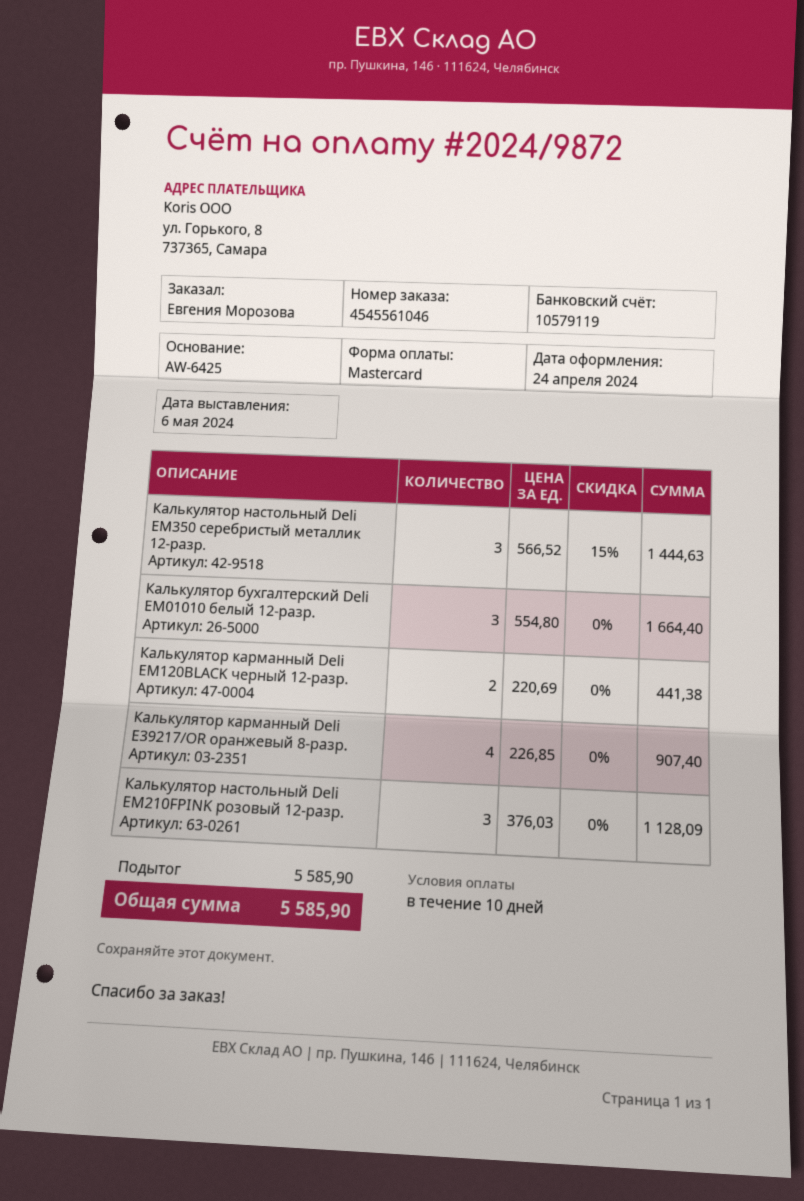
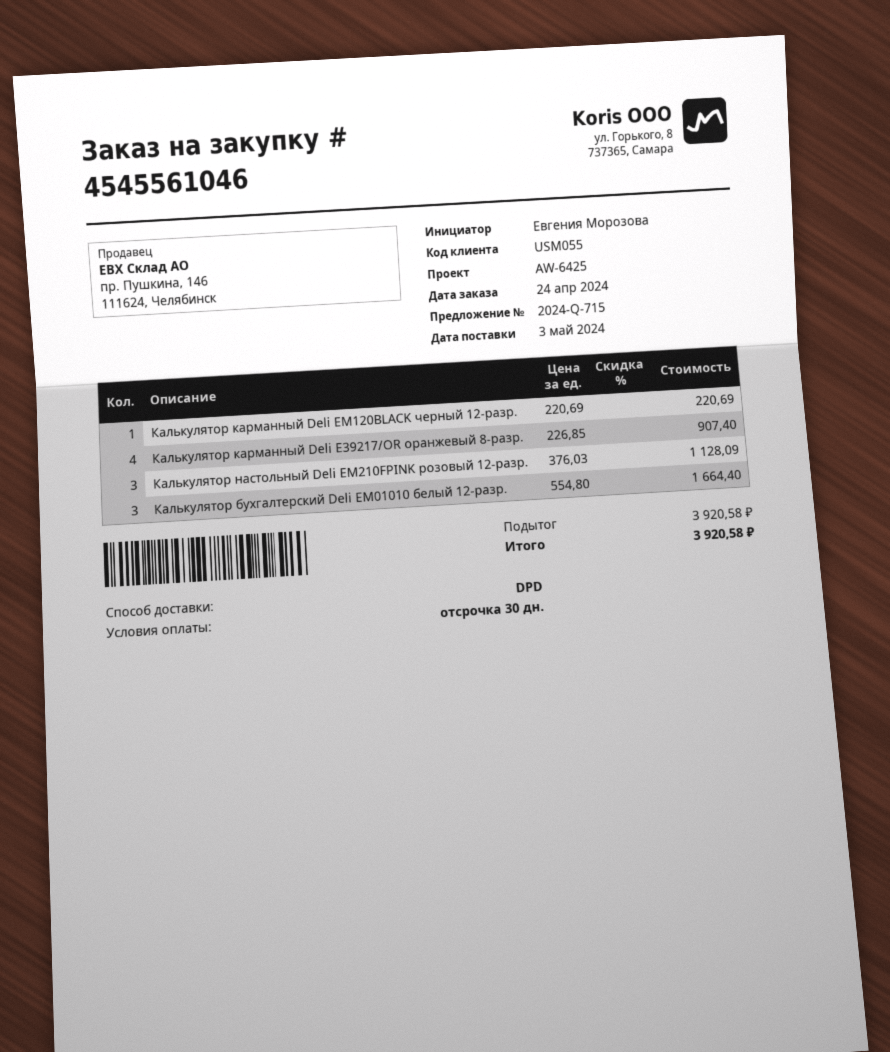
payment terms: 10 days -> 30 days
Калькулятор настольный Deli EM350 серебристый металлик 12-разр.: 3 x 566.52 - 15% = 1444.63 -> none
Калькулятор карманный Deli EM120BLACK черный 12-разр.: 2 x 220.69 = 441.38 -> 1 x 220.69 = 220.69
subtotal: 5585.90 -> 3920.58
total: 5585.90 -> 3920.58

